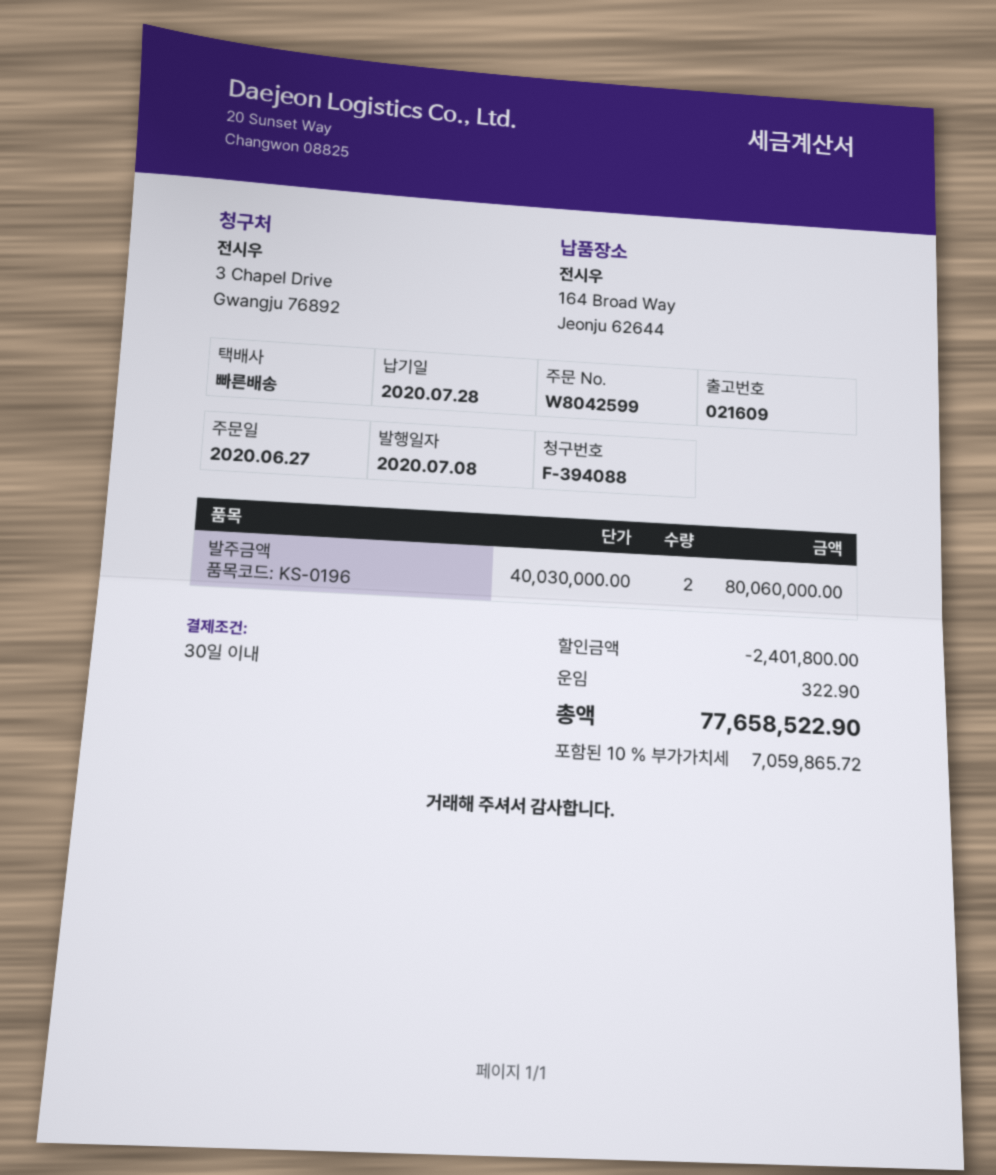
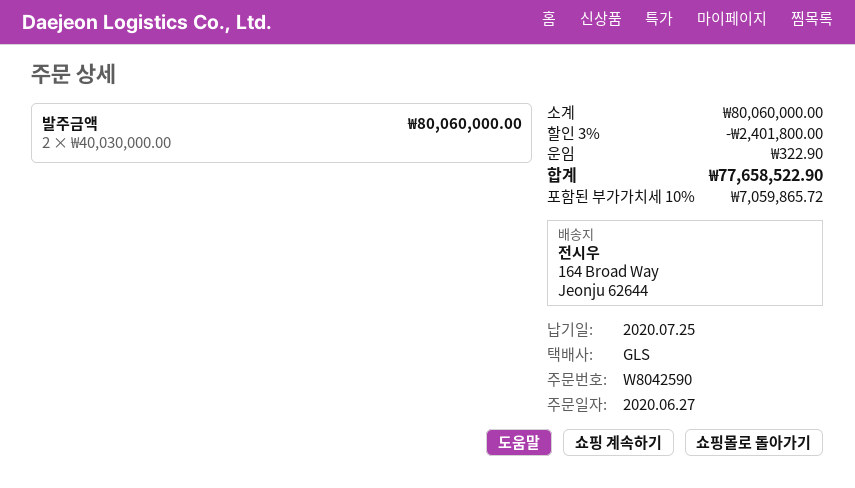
order number: W8042599 -> W8042590
delivery date: 2020-07-28 -> 2020-07-25
shipping method: express -> GLS

